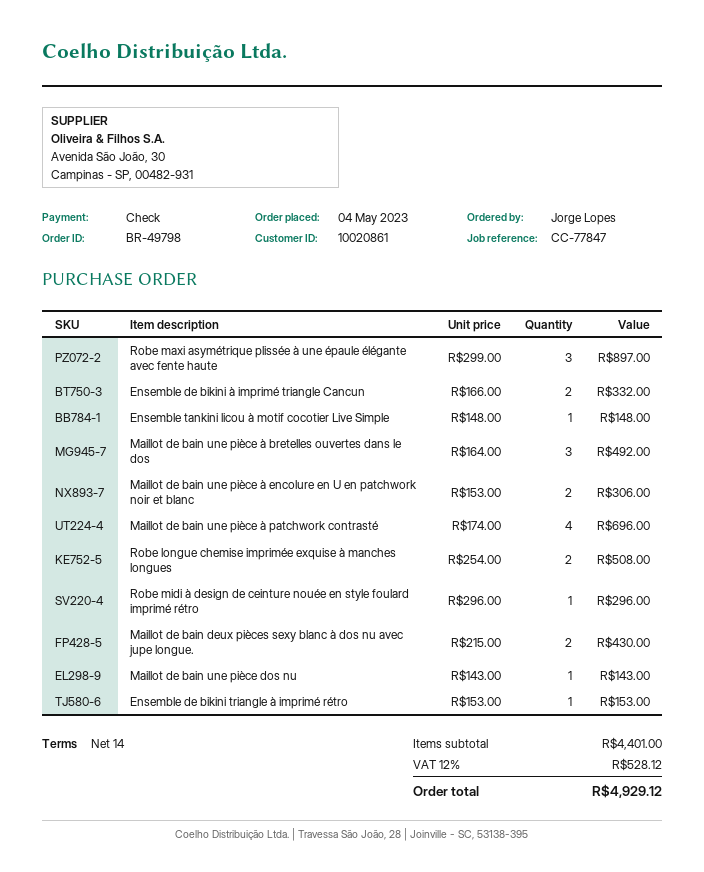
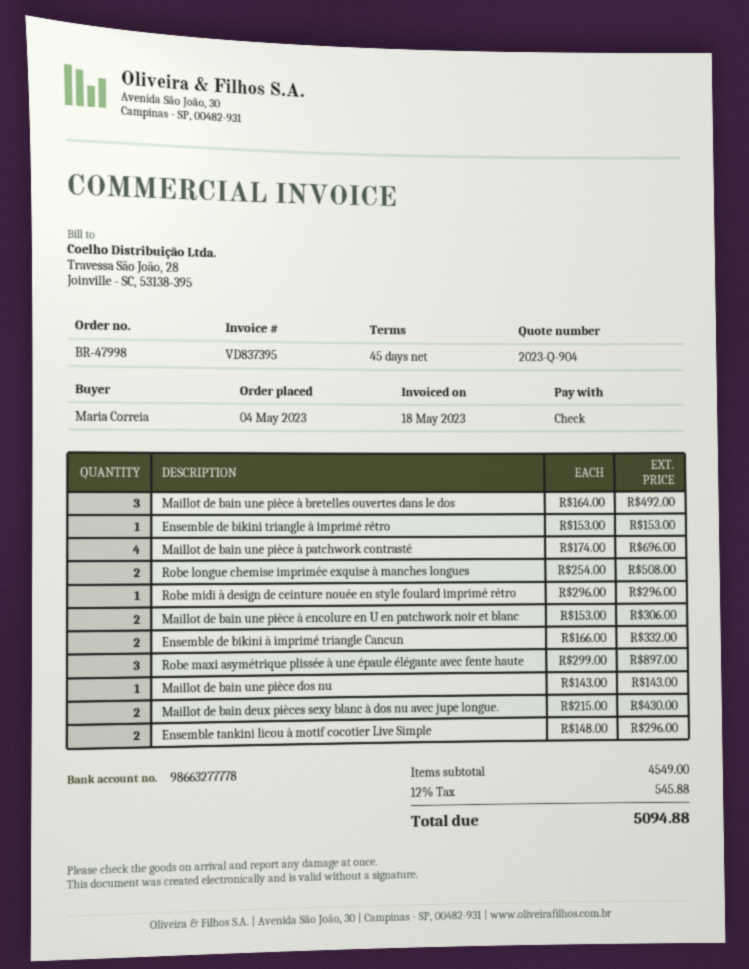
order number: BR-49798 -> BR-47998
payment terms: 14 days -> 45 days
ordered by: Jorge Lopes -> Maria Correia
Ensemble tankini licou à motif cocotier Live Simple: 1 x 148.00 = 148.00 -> 2 x 148.00 = 296.00
subtotal: 4401.00 -> 4549.00
tax: 12% = 528.12 -> 12% = 545.88
total: 4929.12 -> 5094.88

